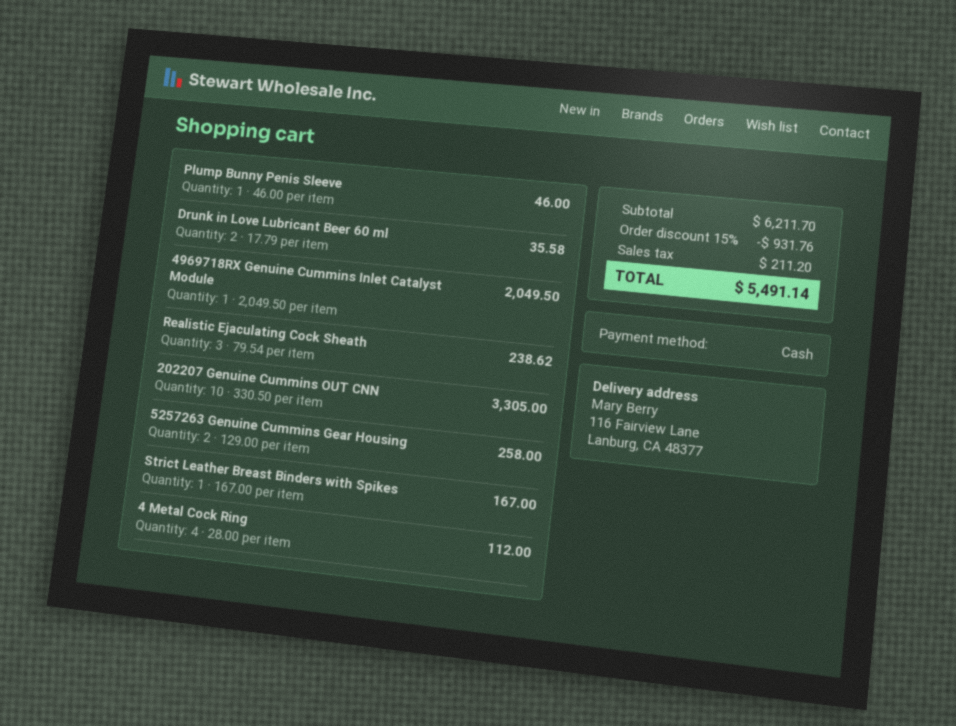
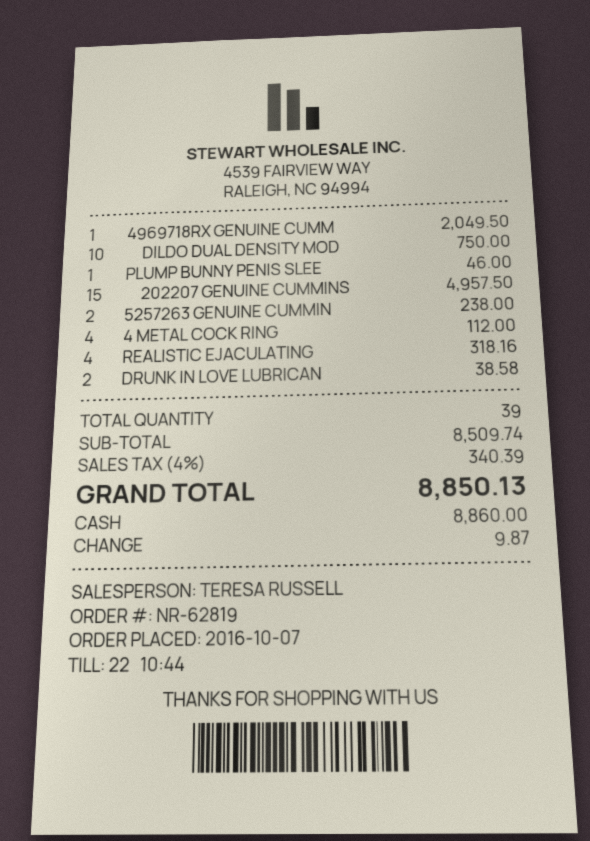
Drunk in Love Lubricant Beer 60 ml: 2 for 35.58 -> 2 for 38.58
Realistic Ejaculating Cock Sheath: 3 for 238.62 -> 4 for 318.16
202207 Genuine Cummins OUT CNN: 10 for 3305.00 -> 15 for 4957.50
5257263 Genuine Cummins Gear Housing: 2 for 258.00 -> 2 for 238.00
Strict Leather Breast Binders with Spikes: 1 for 167.00 -> none
DILDO DUAL DENSITY MOD: none -> 10 for 750.00
subtotal: 6211.70 -> 8509.74
discount: 15% = 931.76 -> none
tax: 211.20 -> 340.39
total: 5491.14 -> 8850.13

